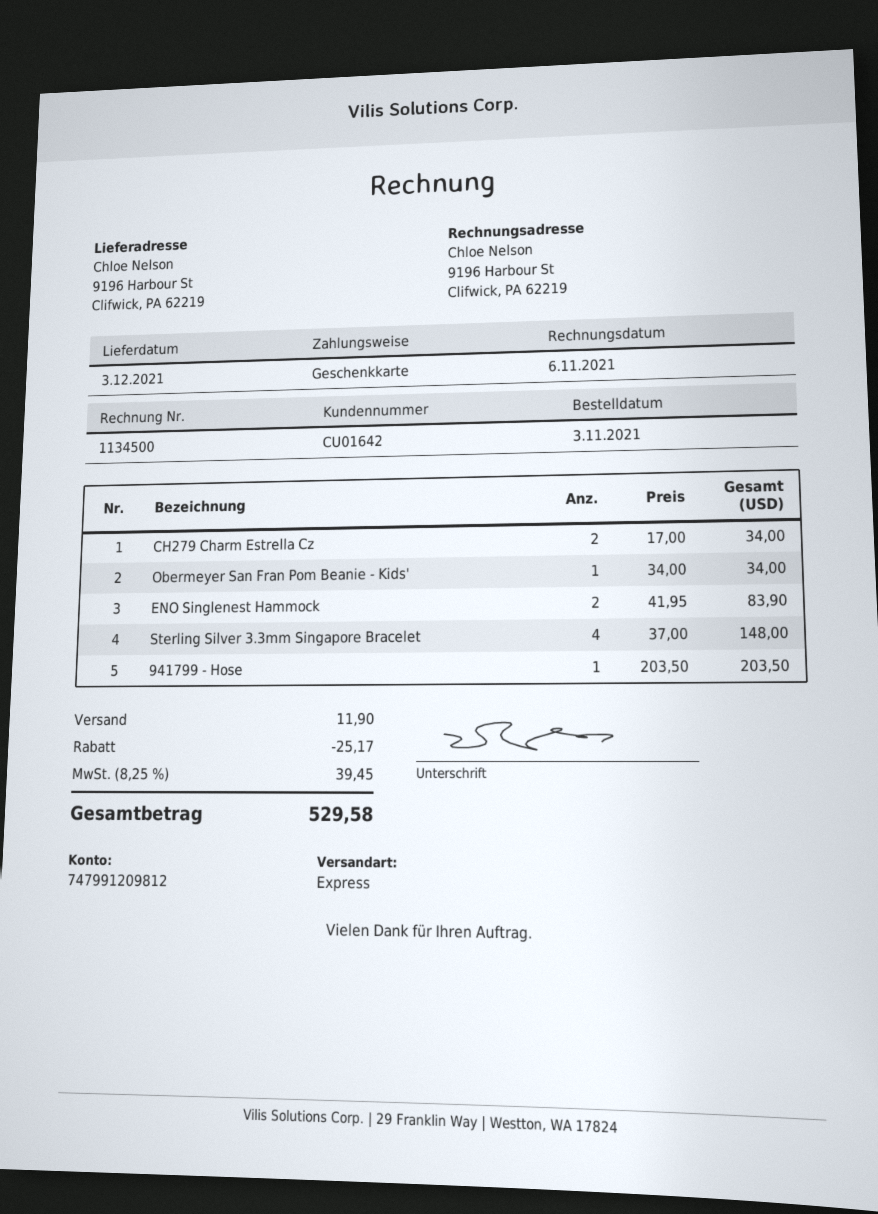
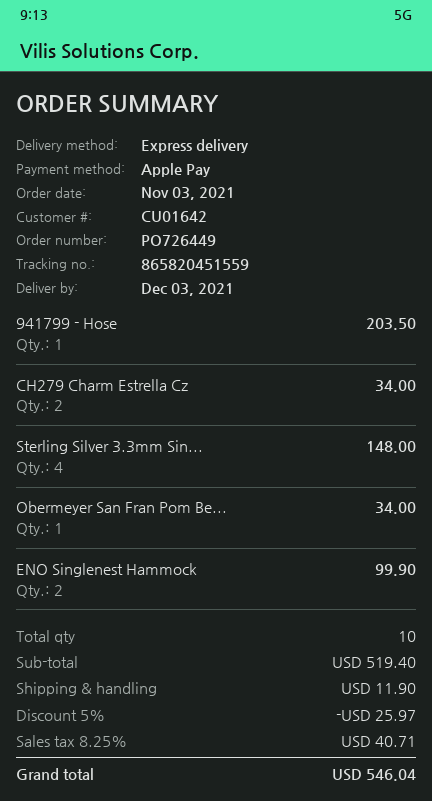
payment method: gift card -> Apple Pay
ENO Singlenest Hammock: 2 for 83.90 -> 2 for 99.90
discount: 25.17 -> 25.97
tax: 8.25% = 39.45 -> 8.25% = 40.71
total: 529.58 -> 546.04

